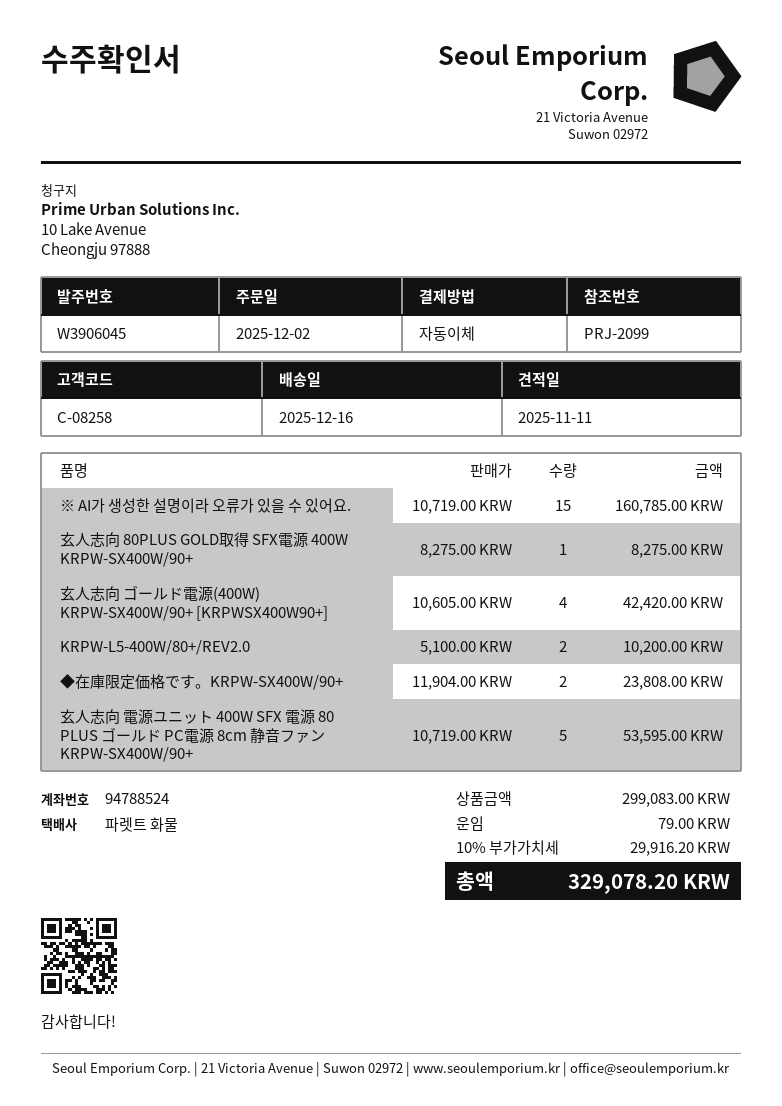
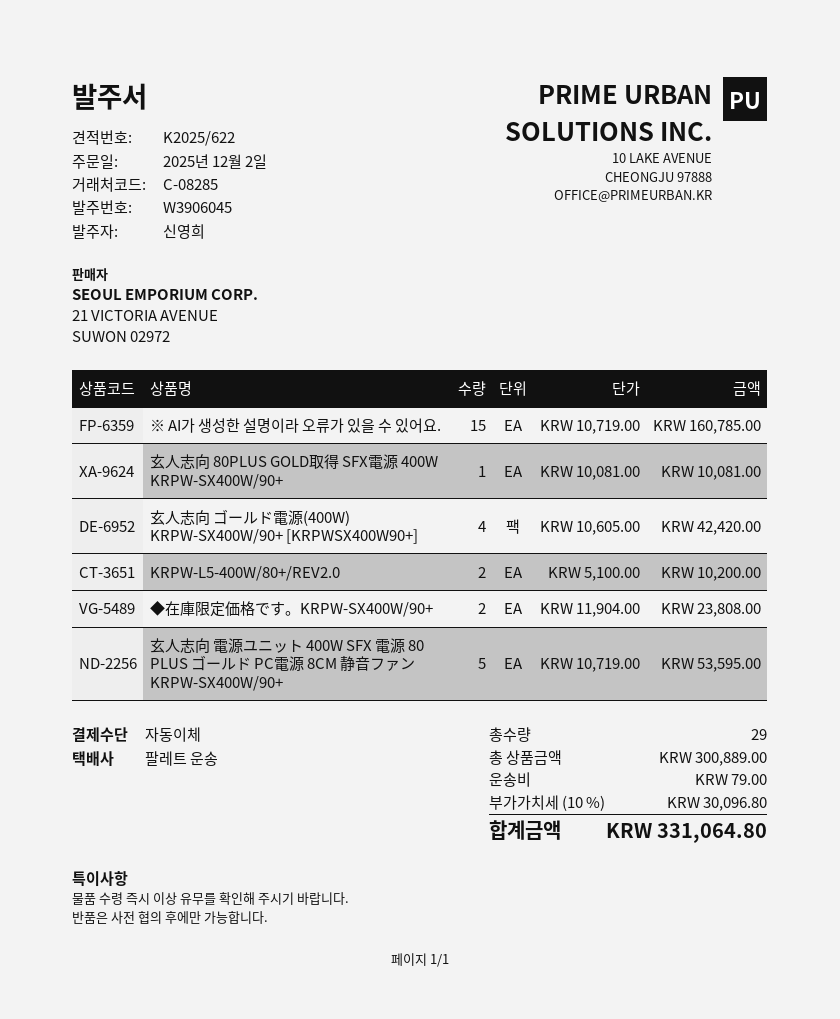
customer number: C-08258 -> C-08285
玄人志向 80PLUS GOLD取得 SFX電源 400W KRPW-SX400W/90+: 1 x 8275.00 = 8275.00 -> 1 x 10081.00 = 10081.00
subtotal: 299083.00 -> 300889.00
tax: 10% = 29916.20 -> 10% = 30096.80
total: 329078.20 -> 331064.80

